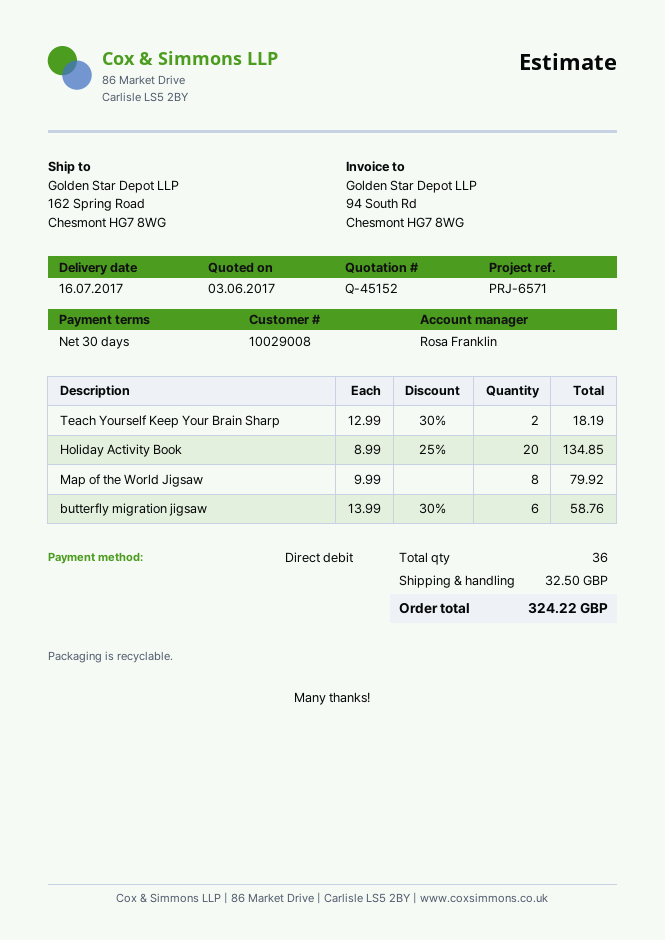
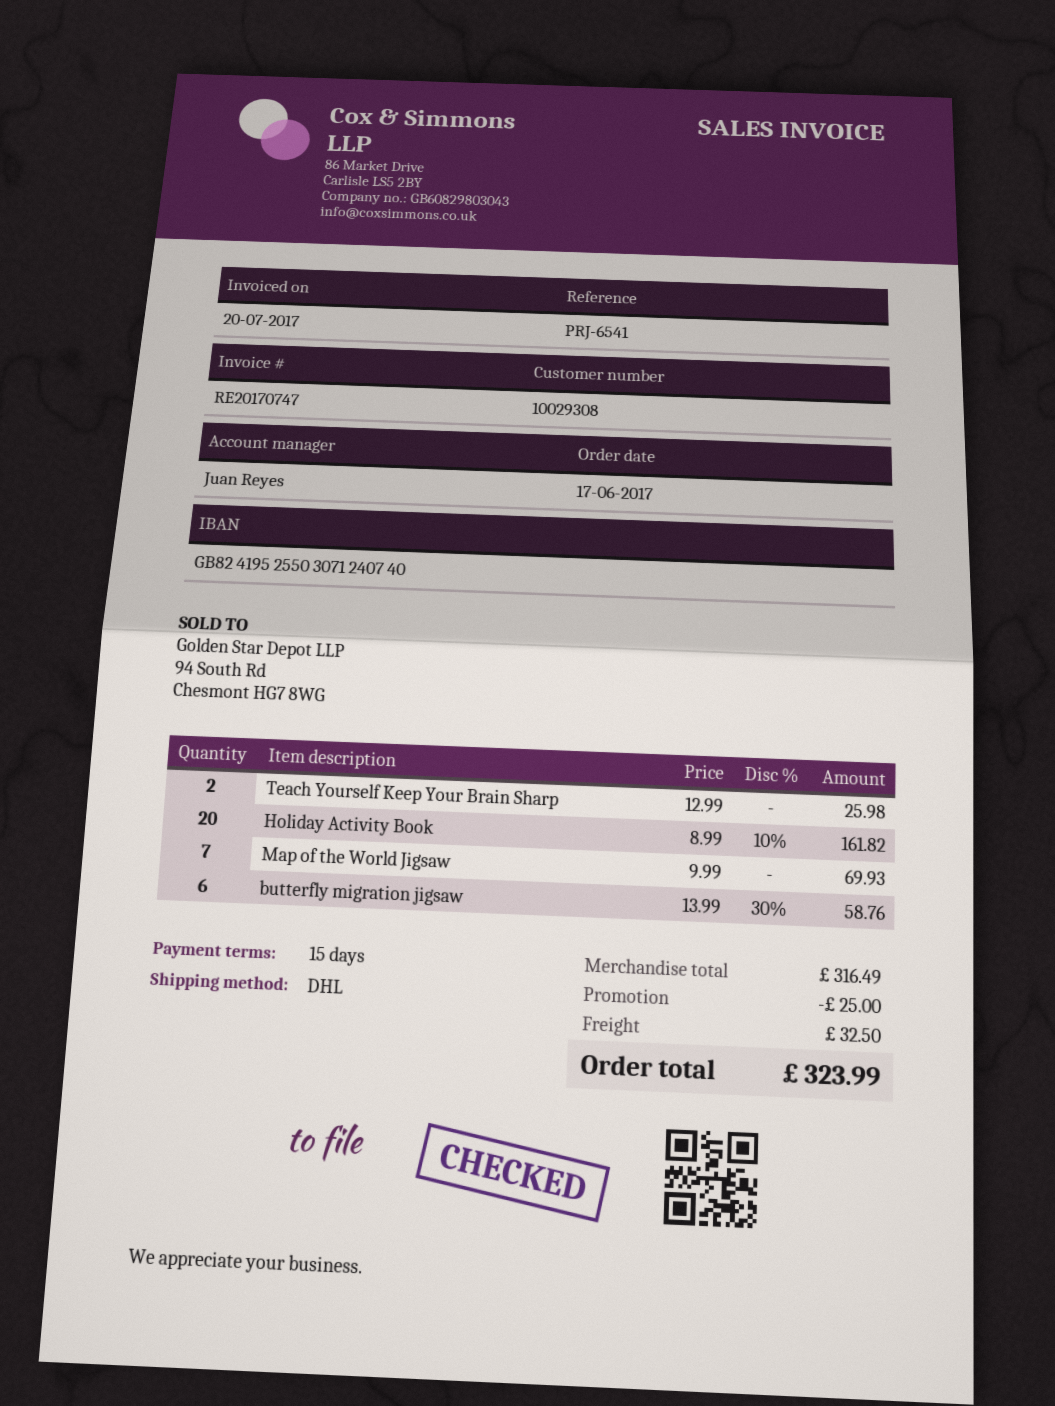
payment terms: 30 days -> 15 days
customer number: 10029008 -> 10029308
reference: PRJ-6571 -> PRJ-6541
sales rep: Rosa Franklin -> Juan Reyes
Teach Yourself Keep Your Brain Sharp: 2 x 12.99 - 30% = 18.19 -> 2 x 12.99 = 25.98
Holiday Activity Book: 20 x 8.99 - 25% = 134.85 -> 20 x 8.99 - 10% = 161.82
Map of the World Jigsaw: 8 x 9.99 = 79.92 -> 7 x 9.99 = 69.93
discount: none -> 25.00
total: 324.22 -> 323.99

